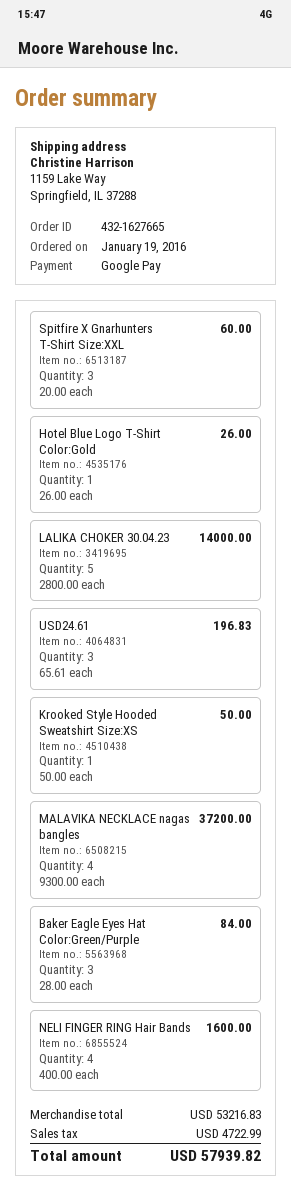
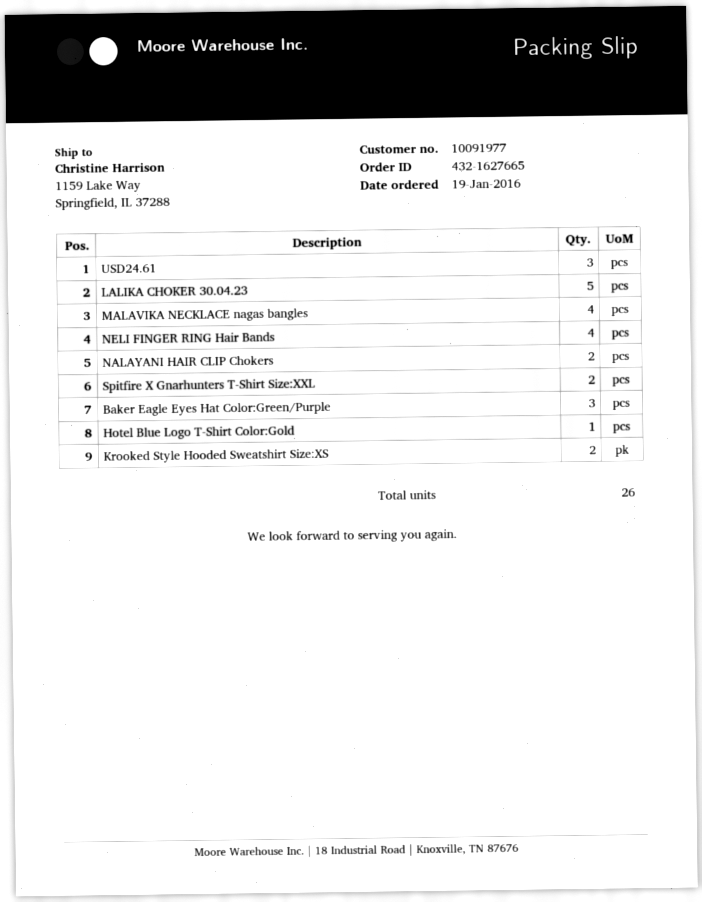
Spitfire X Gnarhunters T-Shirt Size:XXL: 3 -> 2
Krooked Style Hooded Sweatshirt Size:XS: 1 -> 2
NALAYANI HAIR CLIP Chokers: none -> 2

